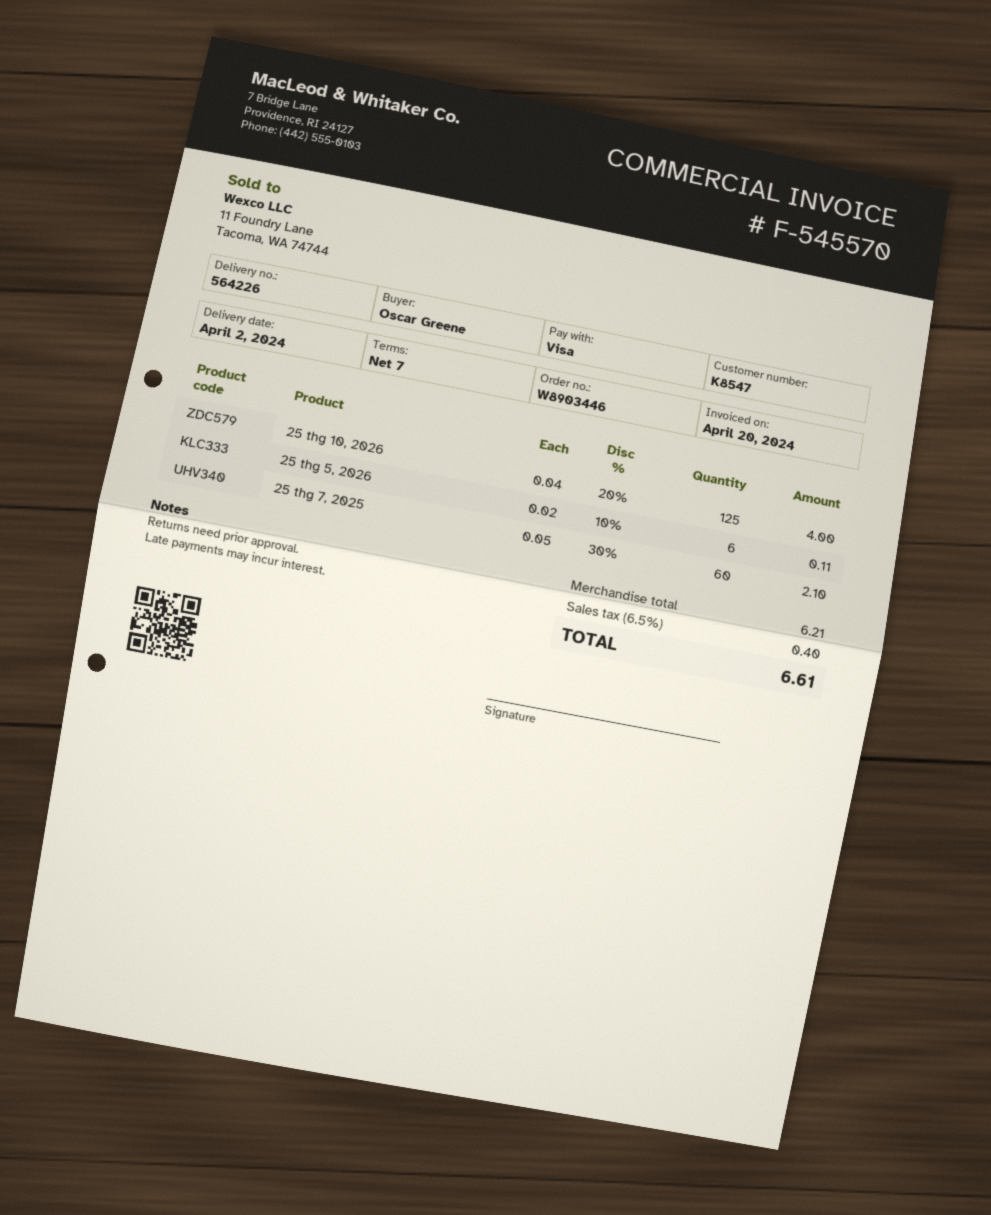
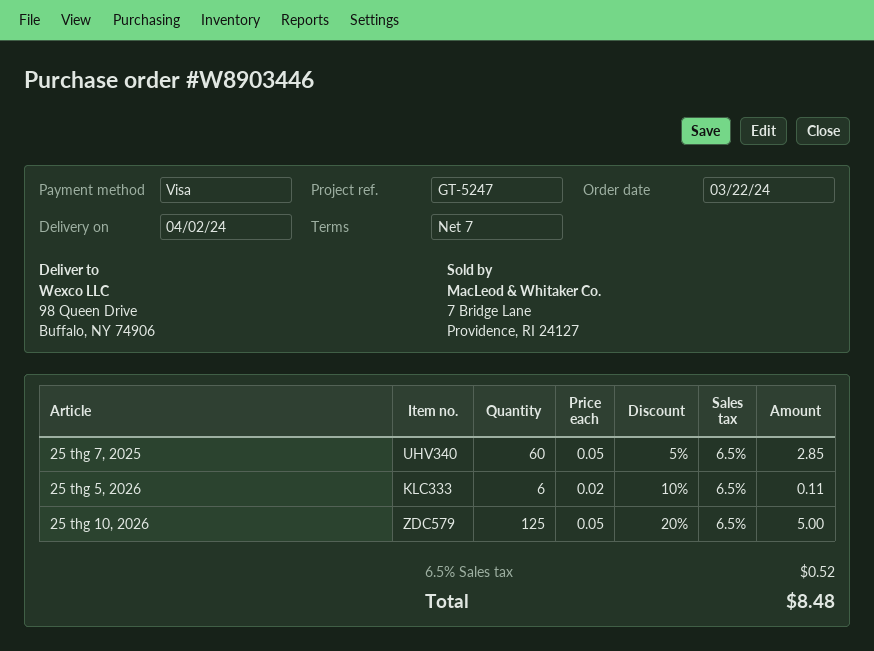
25 thg 10, 2026: 125 x 0.04 - 20% = 4.00 -> 125 x 0.05 - 20% = 5.00
25 thg 7, 2025: 60 x 0.05 - 30% = 2.10 -> 60 x 0.05 - 5% = 2.85
tax: 6.5% = 0.40 -> 6.5% = 0.52
total: 6.61 -> 8.48

